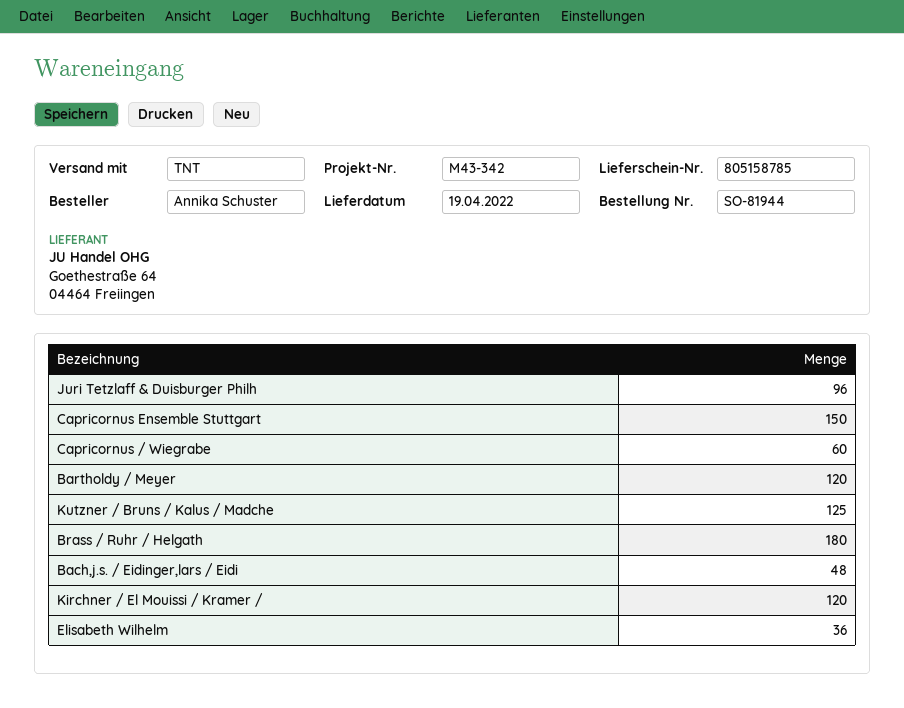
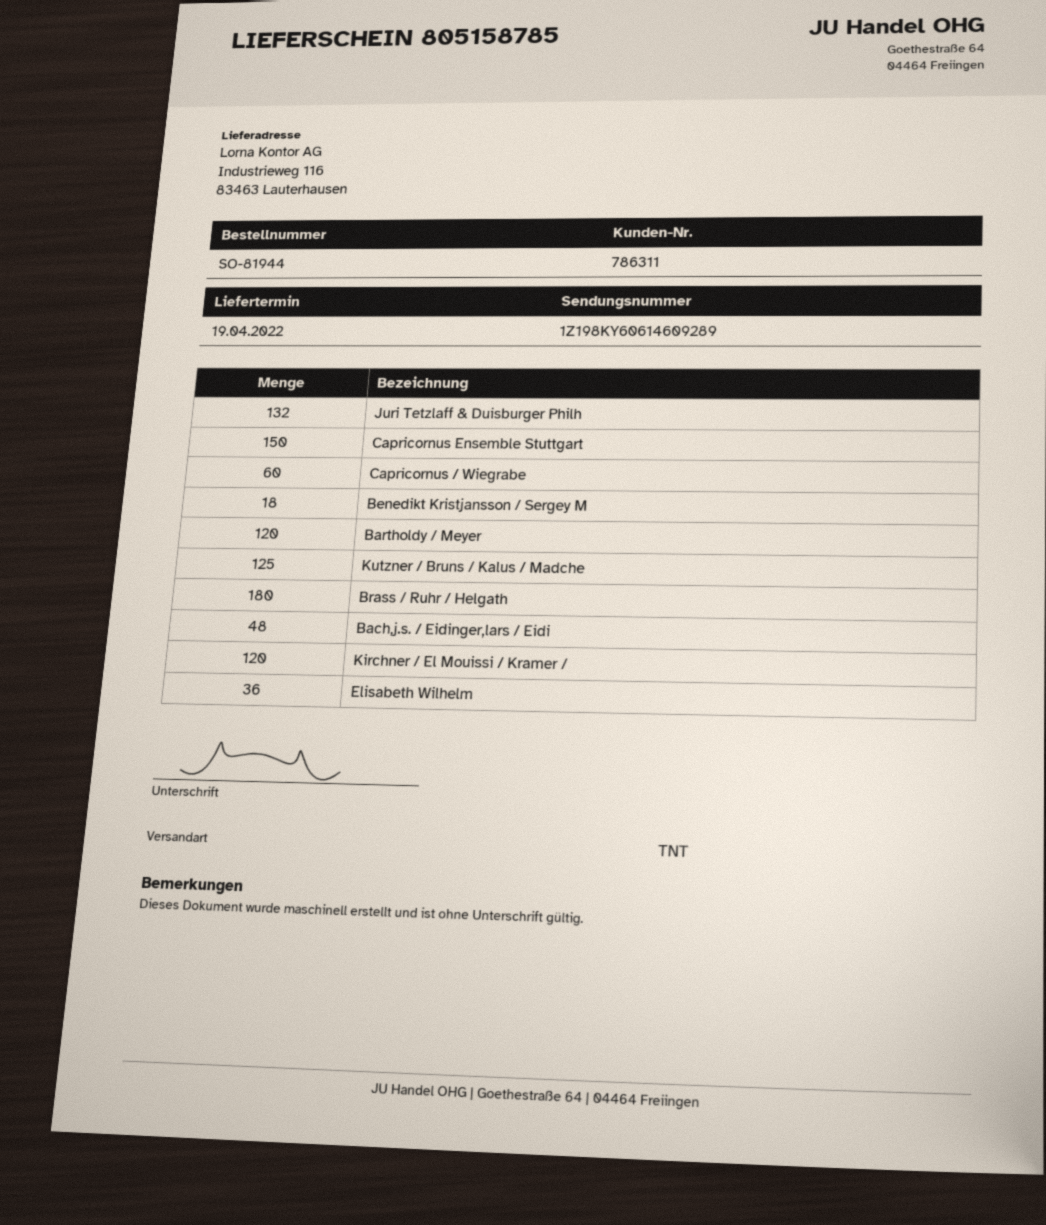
Juri Tetzlaff & Duisburger Philh: 96 -> 132
Benedikt Kristjansson / Sergey M: none -> 18

